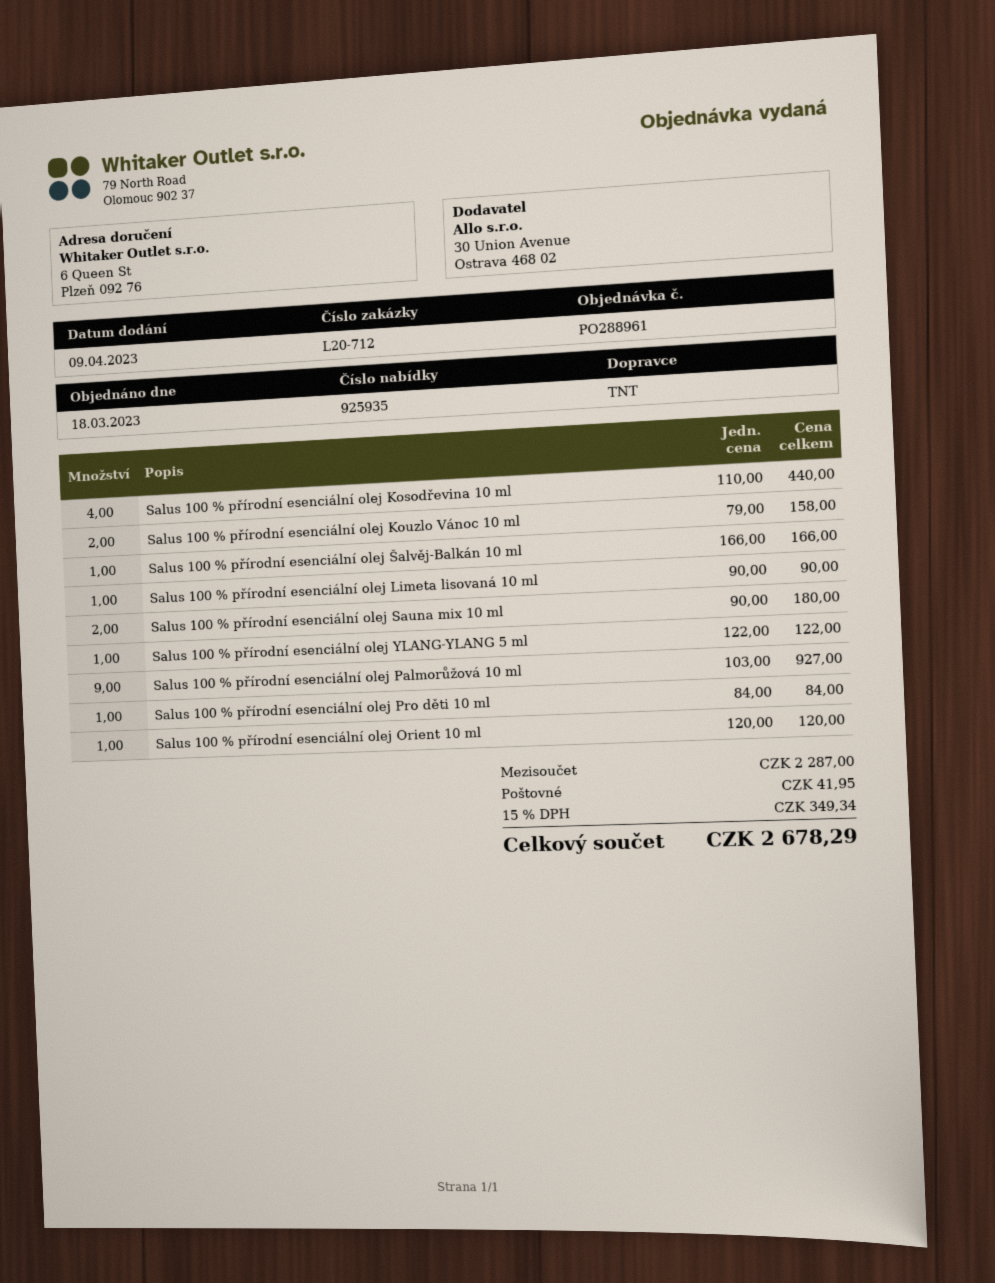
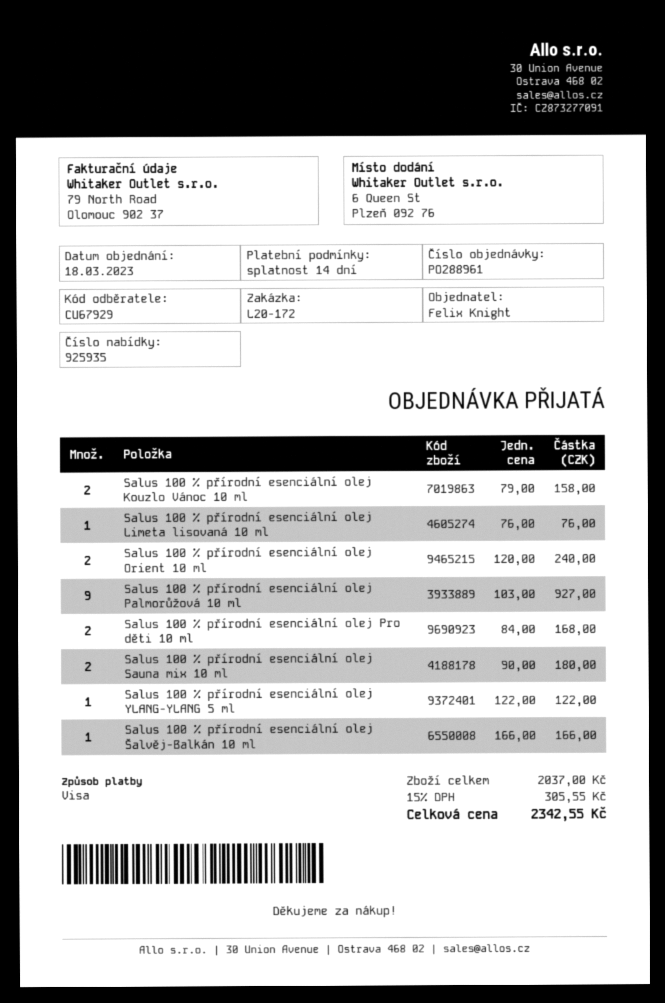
reference: L20-712 -> L20-172
Salus 100 % přírodní esenciální olej Kosodřevina 10 ml: 4 x 110.00 = 440.00 -> none
Salus 100 % přírodní esenciální olej Limeta lisovaná 10 ml: 1 x 90.00 = 90.00 -> 1 x 76.00 = 76.00
Salus 100 % přírodní esenciální olej Pro děti 10 ml: 1 x 84.00 = 84.00 -> 2 x 84.00 = 168.00
Salus 100 % přírodní esenciální olej Orient 10 ml: 1 x 120.00 = 120.00 -> 2 x 120.00 = 240.00
subtotal: 2287.00 -> 2037.00
shipping: 41.95 -> none
tax: 15% = 349.34 -> 15% = 305.55
total: 2678.29 -> 2342.55

